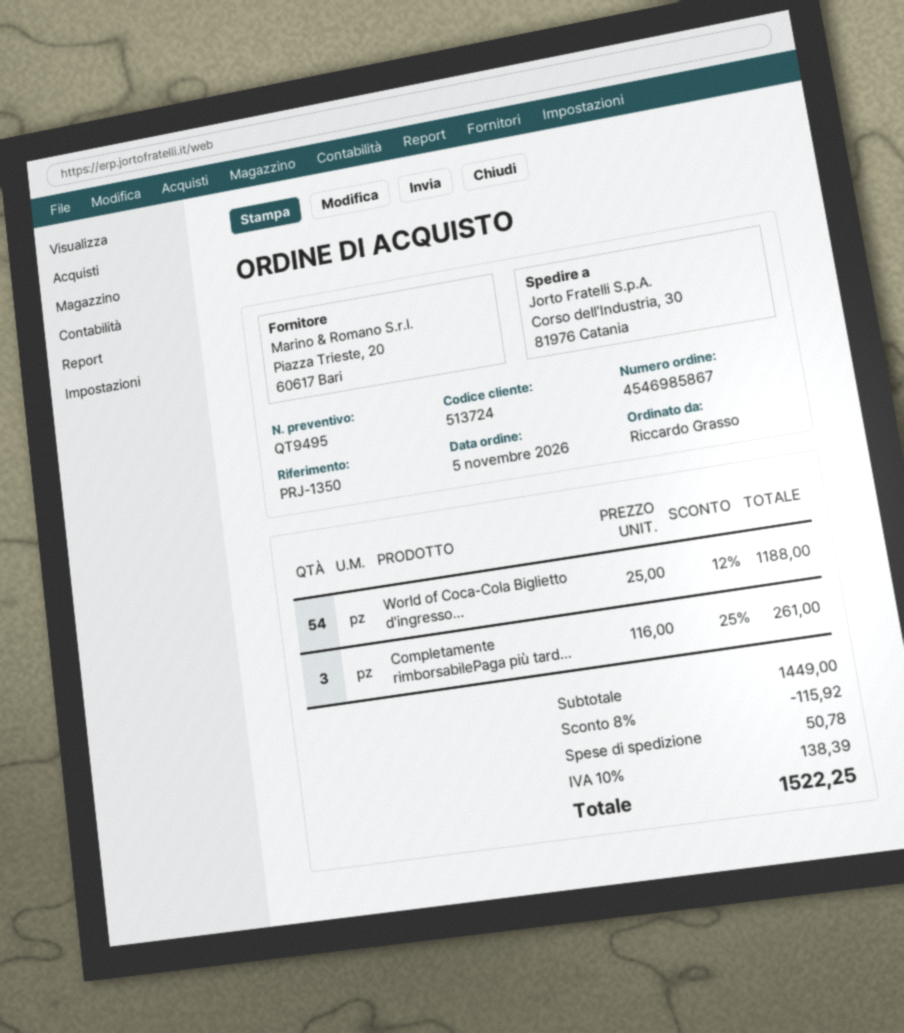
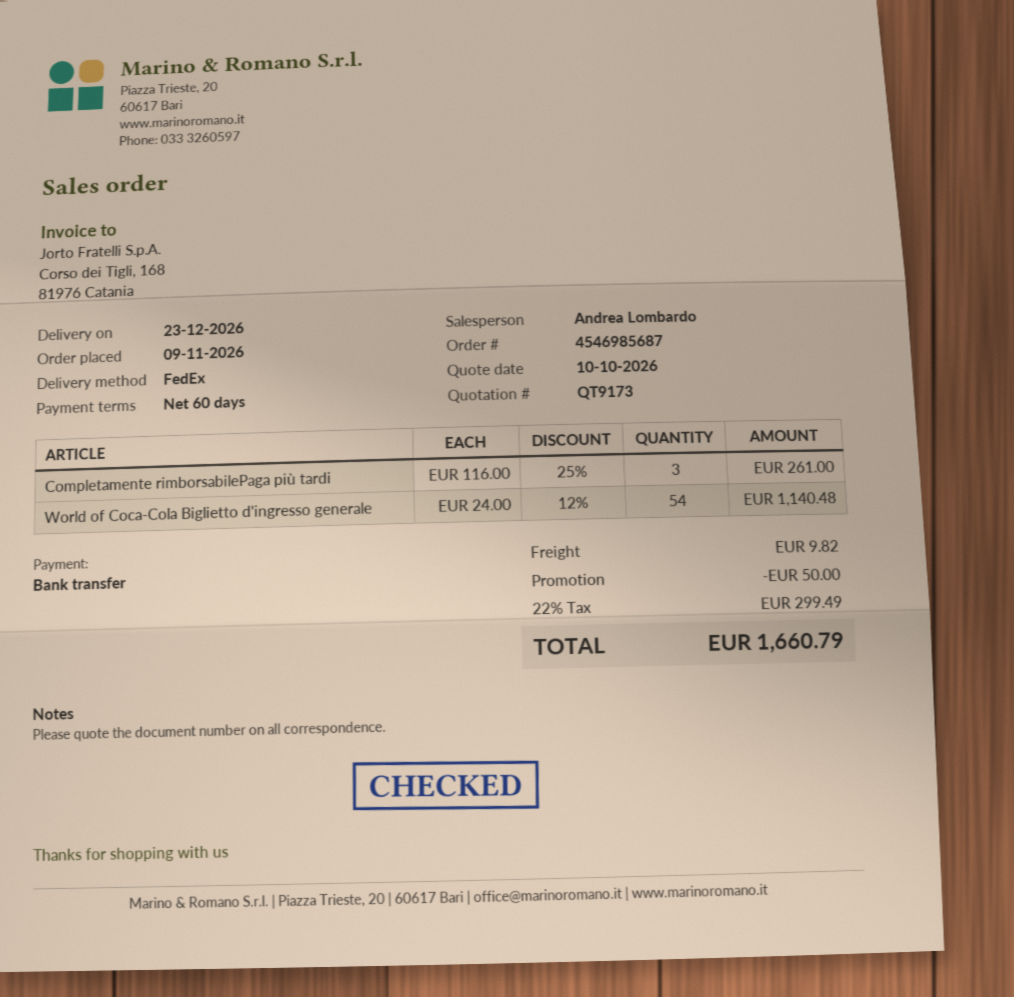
quote number: QT9495 -> QT9173
order number: 4546985867 -> 4546985687
order date: 2026-11-05 -> 2026-11-09
World of Coca-Cola Biglietto d'ingresso...: 54 x 25.00 - 12% = 1188.00 -> 54 x 24.00 - 12% = 1140.48
discount: 115.92 -> 50.00
shipping: 50.78 -> 9.82
tax: 10% = 138.39 -> 22% = 299.49
total: 1522.25 -> 1660.79

